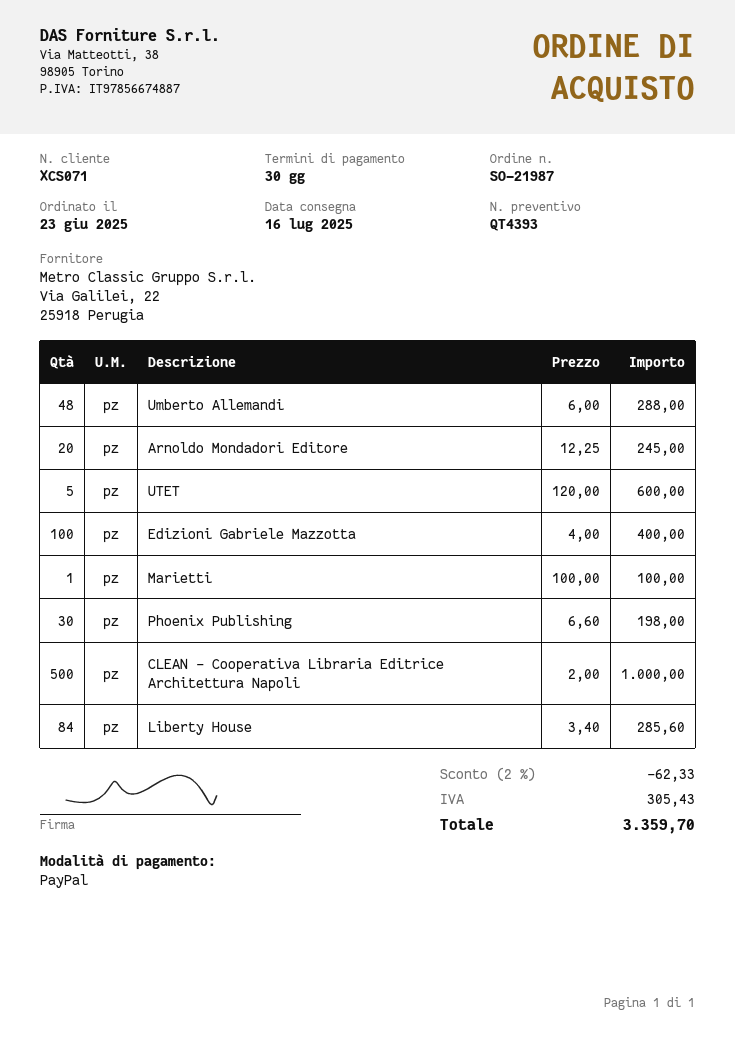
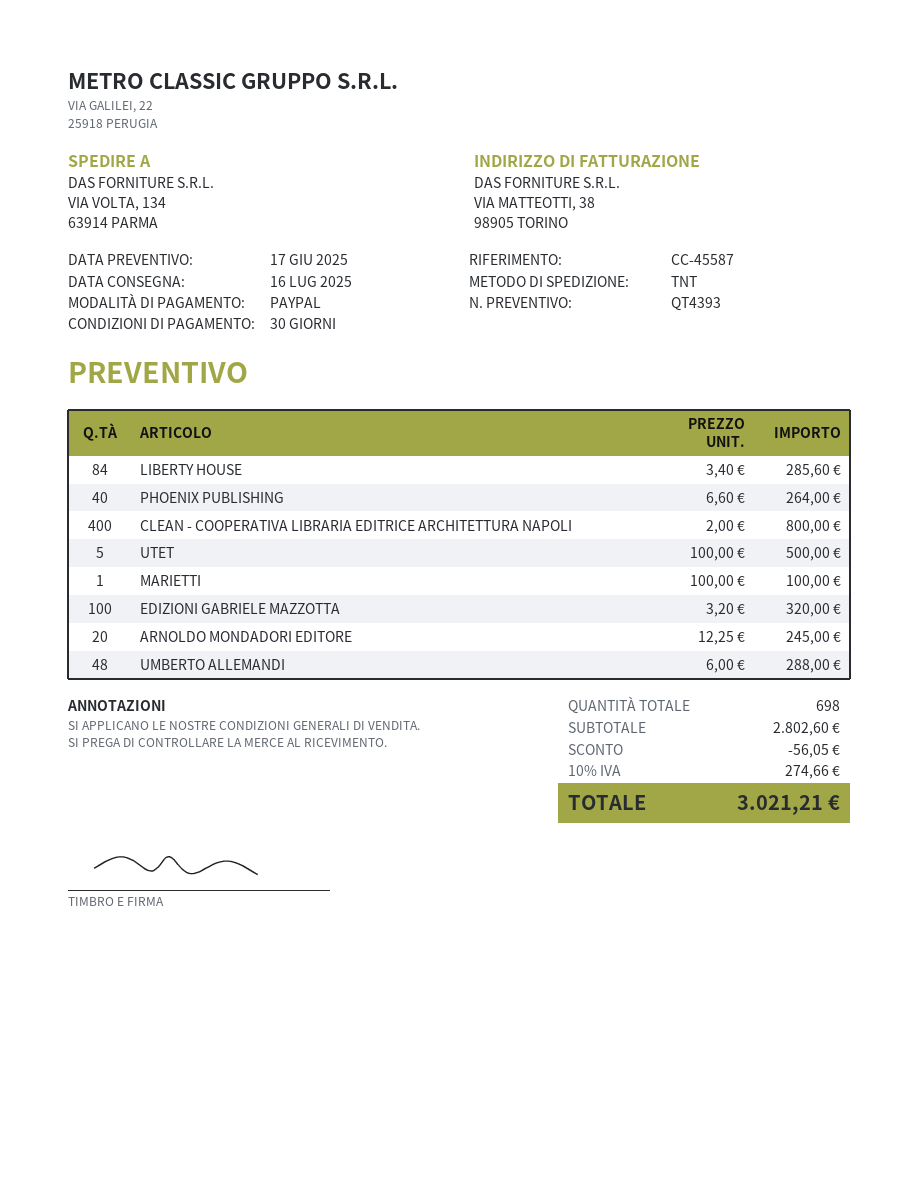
UTET: 5 x 120.00 = 600.00 -> 5 x 100.00 = 500.00
Edizioni Gabriele Mazzotta: 100 x 4.00 = 400.00 -> 100 x 3.20 = 320.00
Phoenix Publishing: 30 x 6.60 = 198.00 -> 40 x 6.60 = 264.00
CLEAN - Cooperativa Libraria Editrice Architettura Napoli: 500 x 2.00 = 1000.00 -> 400 x 2.00 = 800.00
discount: 62.33 -> 56.05
tax: 305.43 -> 274.66
total: 3359.70 -> 3021.21

